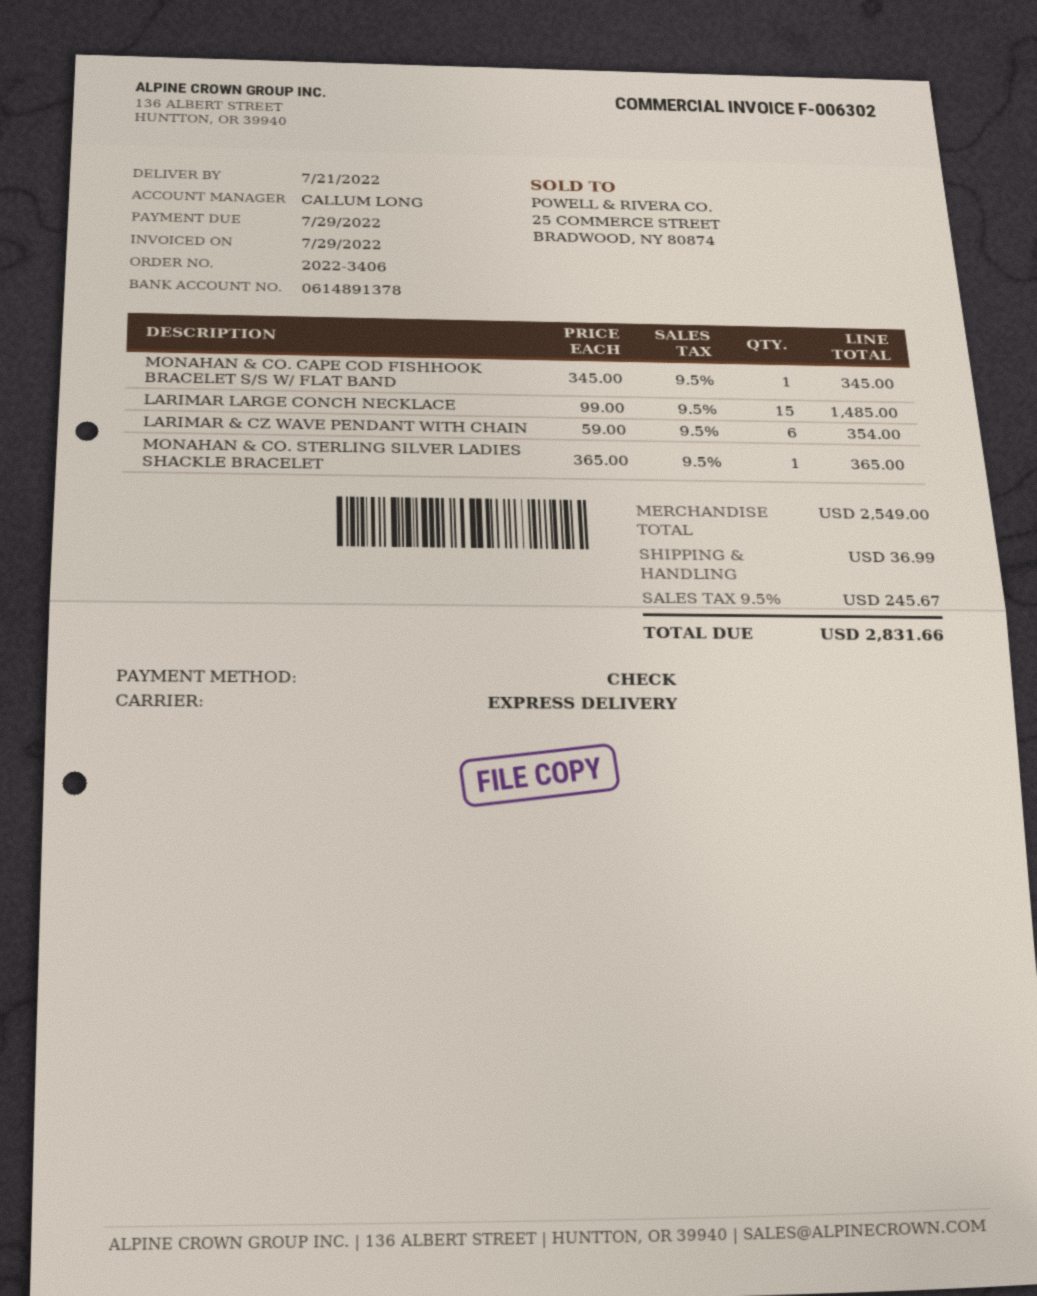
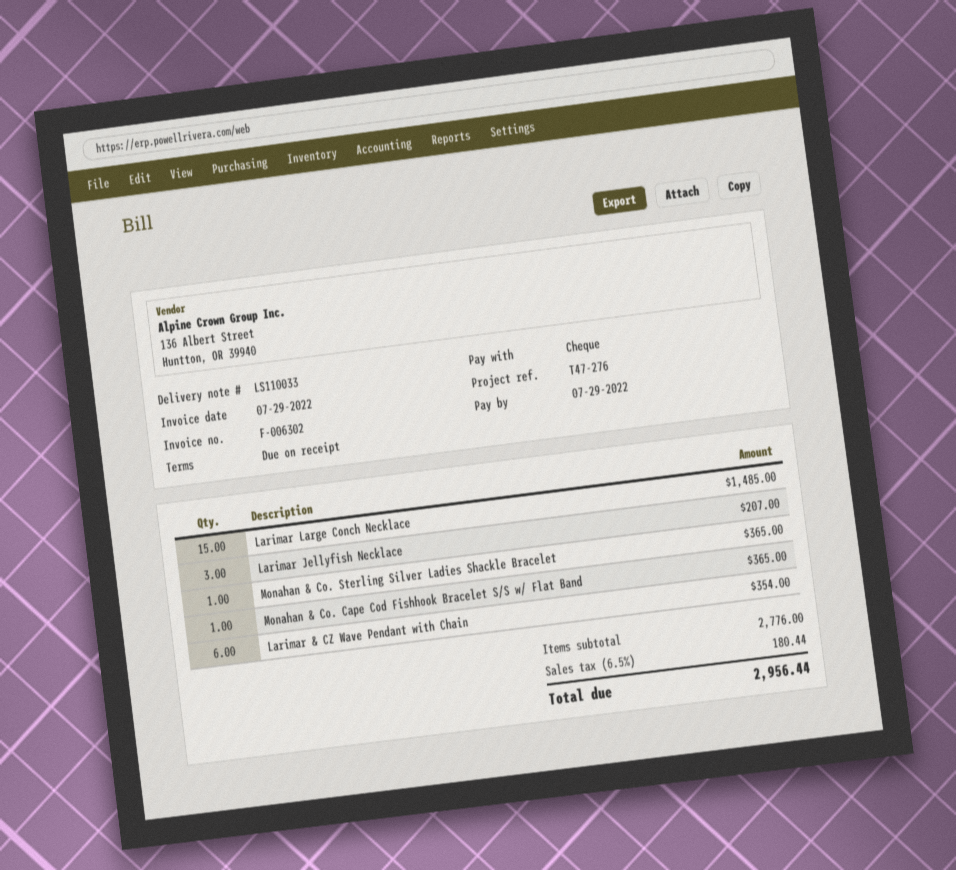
MONAHAN & CO. CAPE COD FISHHOOK BRACELET S/S W/ FLAT BAND: 1 for 345.00 -> 1 for 365.00
Larimar Jellyfish Necklace: none -> 3 for 207.00
subtotal: 2549.00 -> 2776.00
shipping: 36.99 -> none
tax: 9.5% = 245.67 -> 6.5% = 180.44
total: 2831.66 -> 2956.44

